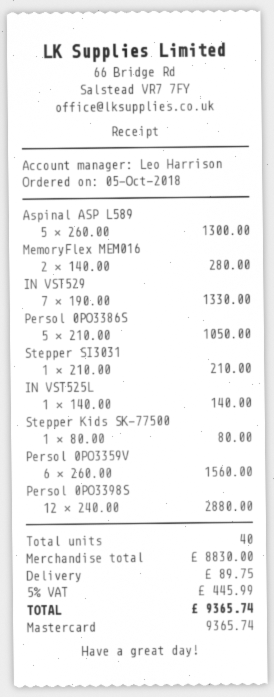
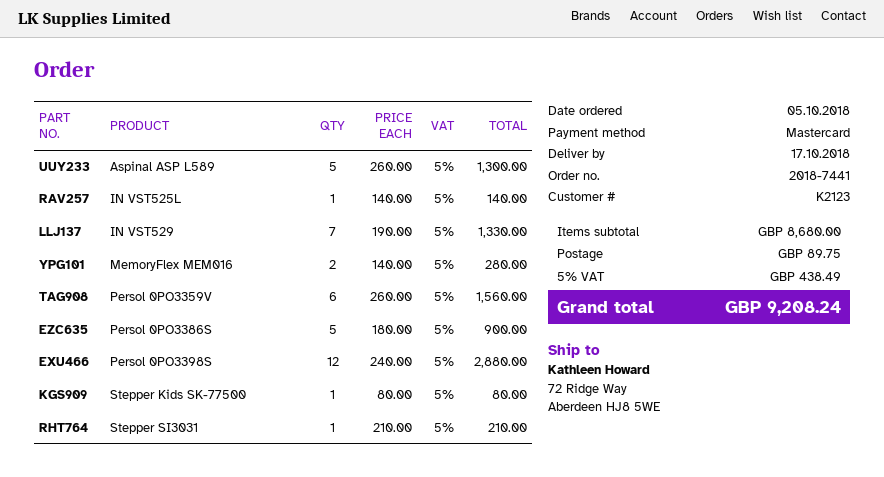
Persol 0PO3386S: 5 x 210.00 = 1050.00 -> 5 x 180.00 = 900.00
subtotal: 8830.00 -> 8680.00
tax: 5% = 445.99 -> 5% = 438.49
total: 9365.74 -> 9208.24

